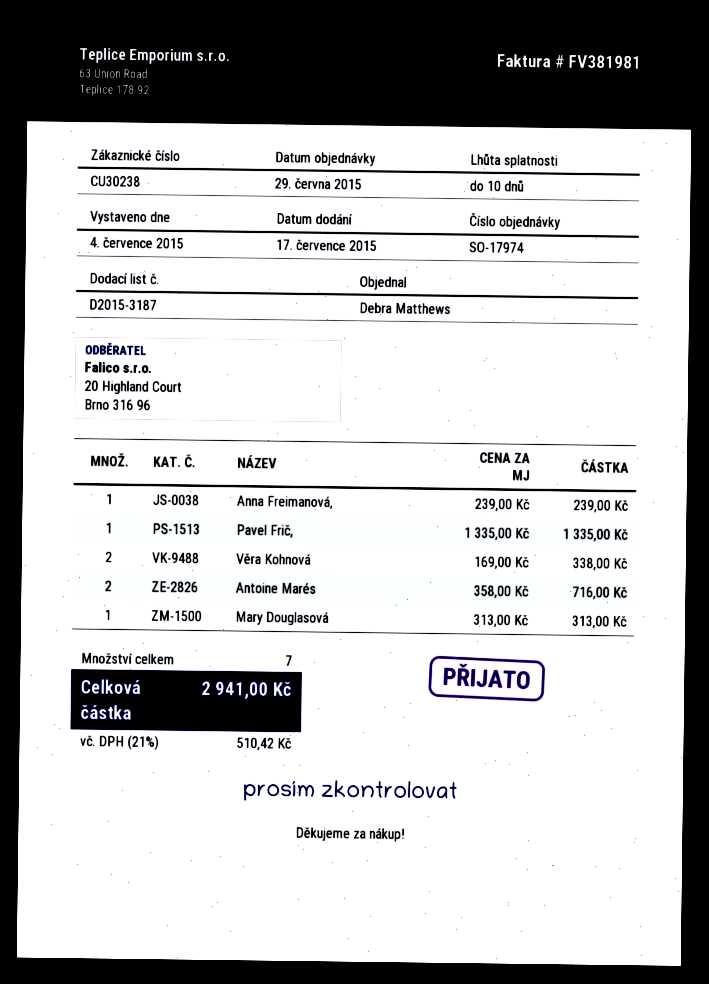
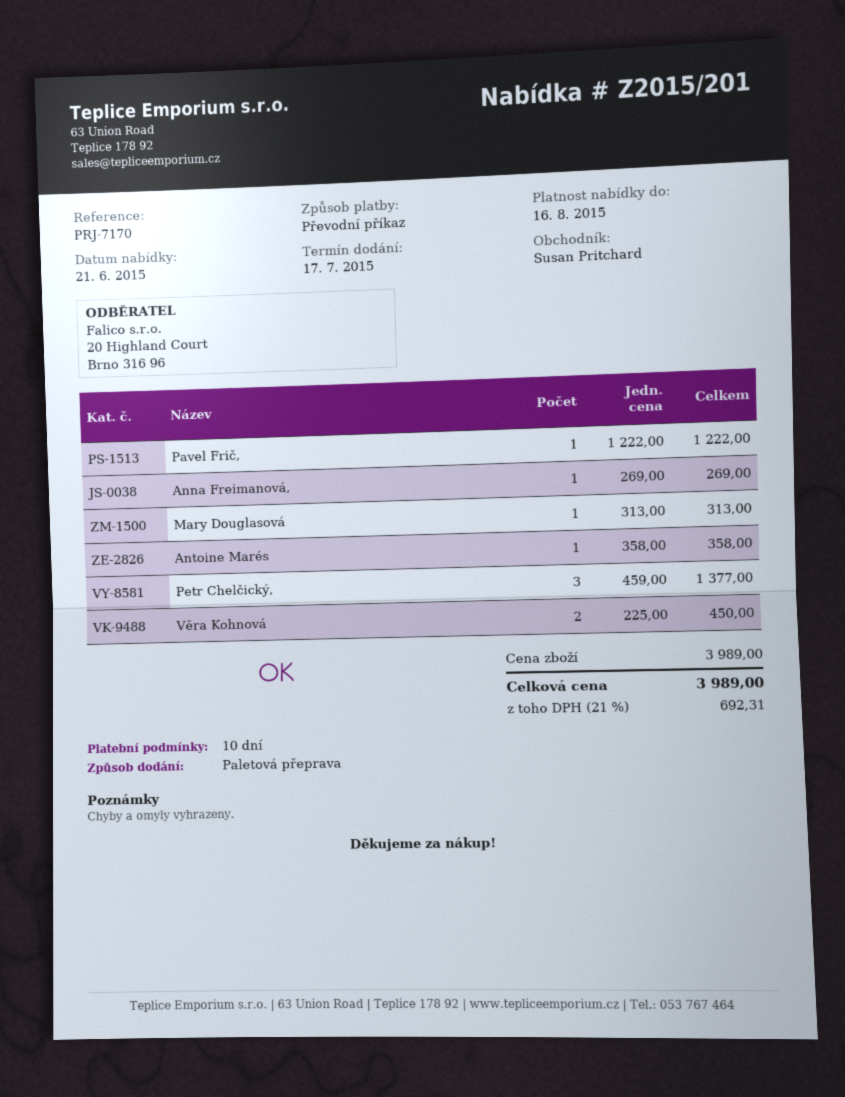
Anna Freimanová,: 1 x 239.00 = 239.00 -> 1 x 269.00 = 269.00
Pavel Frič,: 1 x 1335.00 = 1335.00 -> 1 x 1222.00 = 1222.00
Věra Kohnová: 2 x 169.00 = 338.00 -> 2 x 225.00 = 450.00
Antoine Marés: 2 x 358.00 = 716.00 -> 1 x 358.00 = 358.00
Petr Chelčický,: none -> 3 x 459.00 = 1377.00
tax: 21% = 510.42 -> 21% = 692.31
total: 2941.00 -> 3989.00

